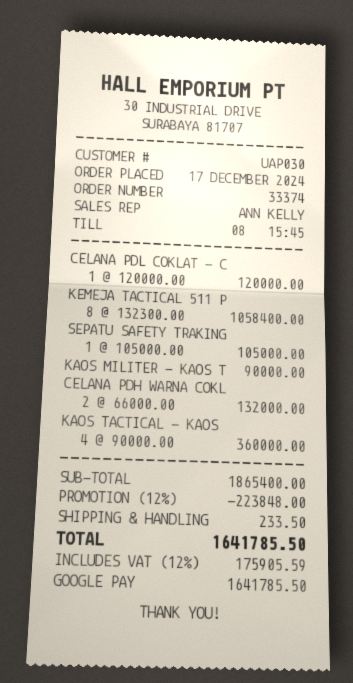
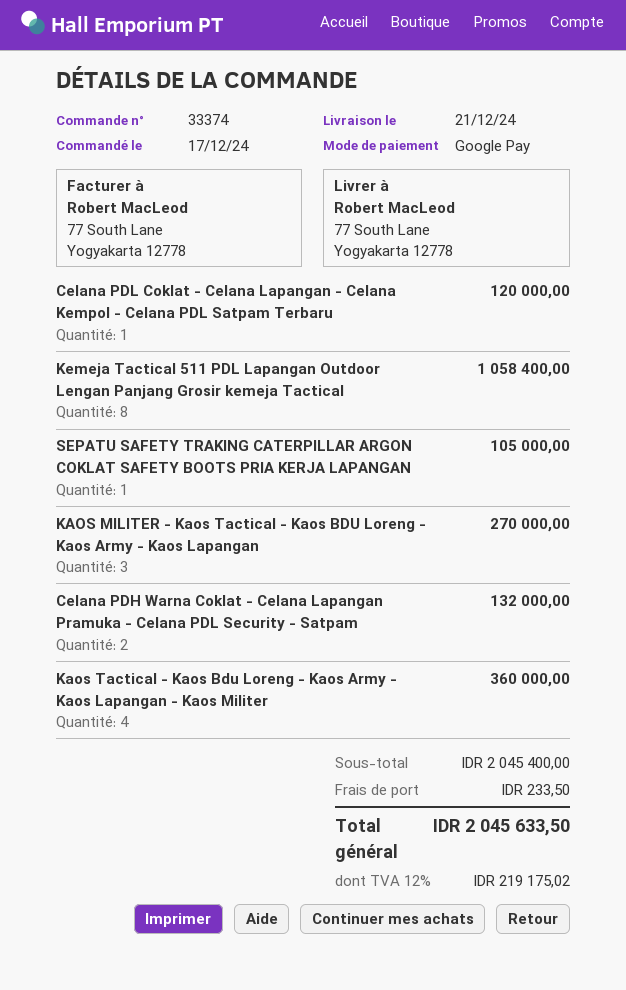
KAOS MILITER - KAOS T: 1 for 90000.00 -> 3 for 270000.00
subtotal: 1865400.00 -> 2045400.00
discount: 12% = 223848.00 -> none
tax: 12% = 175905.59 -> 12% = 219175.02
total: 1641785.50 -> 2045633.50

